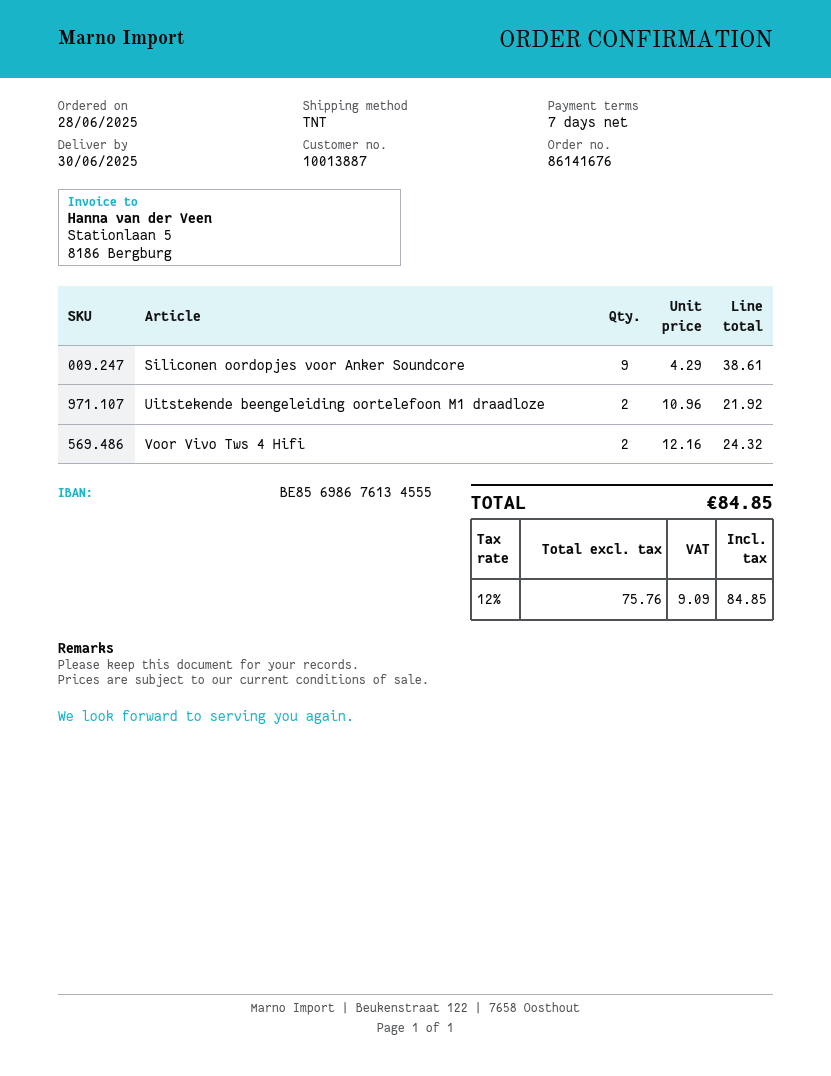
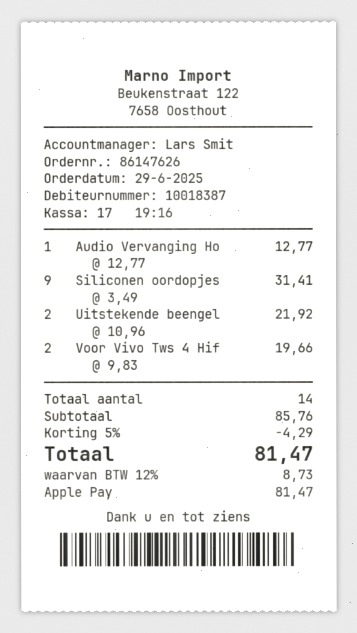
order number: 86141676 -> 86147626
order date: 2025-06-28 -> 2025-06-29
customer number: 10013887 -> 10018387
Siliconen oordopjes voor Anker Soundcore: 9 x 4.29 = 38.61 -> 9 x 3.49 = 31.41
Voor Vivo Tws 4 Hifi: 2 x 12.16 = 24.32 -> 2 x 9.83 = 19.66
Audio Vervanging Ho: none -> 1 x 12.77 = 12.77
discount: none -> 5% = 4.29
tax: 12% = 9.09 -> 12% = 8.73
total: 84.85 -> 81.47

